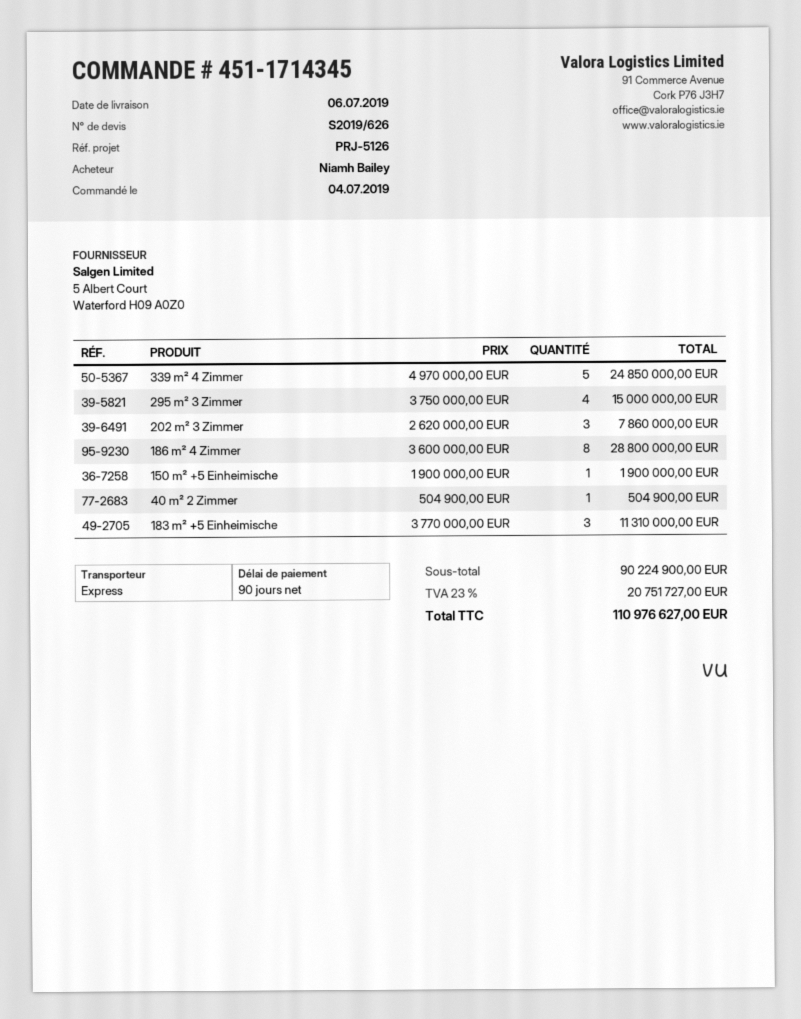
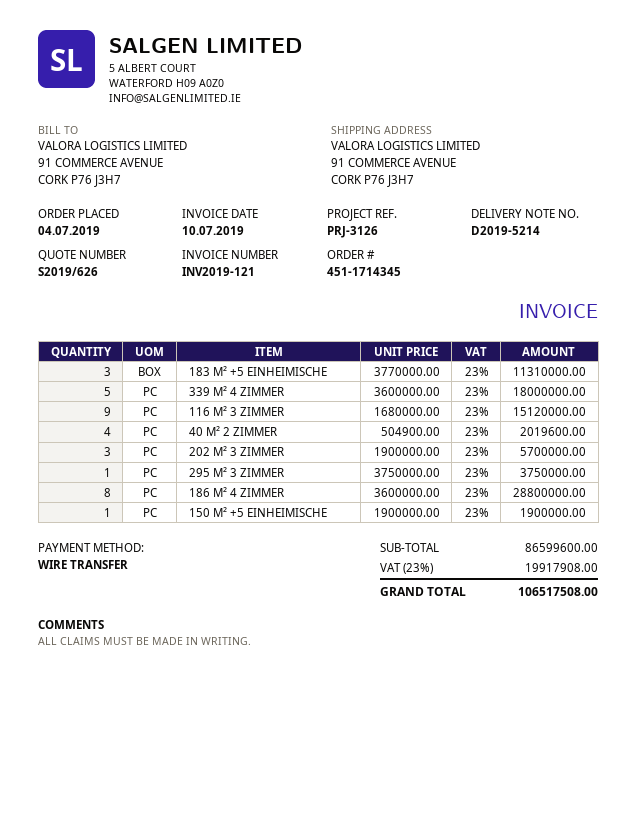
reference: PRJ-5126 -> PRJ-3126
339 m² 4 Zimmer: 5 x 4970000.00 = 24850000.00 -> 5 x 3600000.00 = 18000000.00
295 m² 3 Zimmer: 4 x 3750000.00 = 15000000.00 -> 1 x 3750000.00 = 3750000.00
202 m² 3 Zimmer: 3 x 2620000.00 = 7860000.00 -> 3 x 1900000.00 = 5700000.00
40 m² 2 Zimmer: 1 x 504900.00 = 504900.00 -> 4 x 504900.00 = 2019600.00
116 M² 3 ZIMMER: none -> 9 x 1680000.00 = 15120000.00
subtotal: 90224900.00 -> 86599600.00
tax: 23% = 20751727.00 -> 23% = 19917908.00
total: 110976627.00 -> 106517508.00

